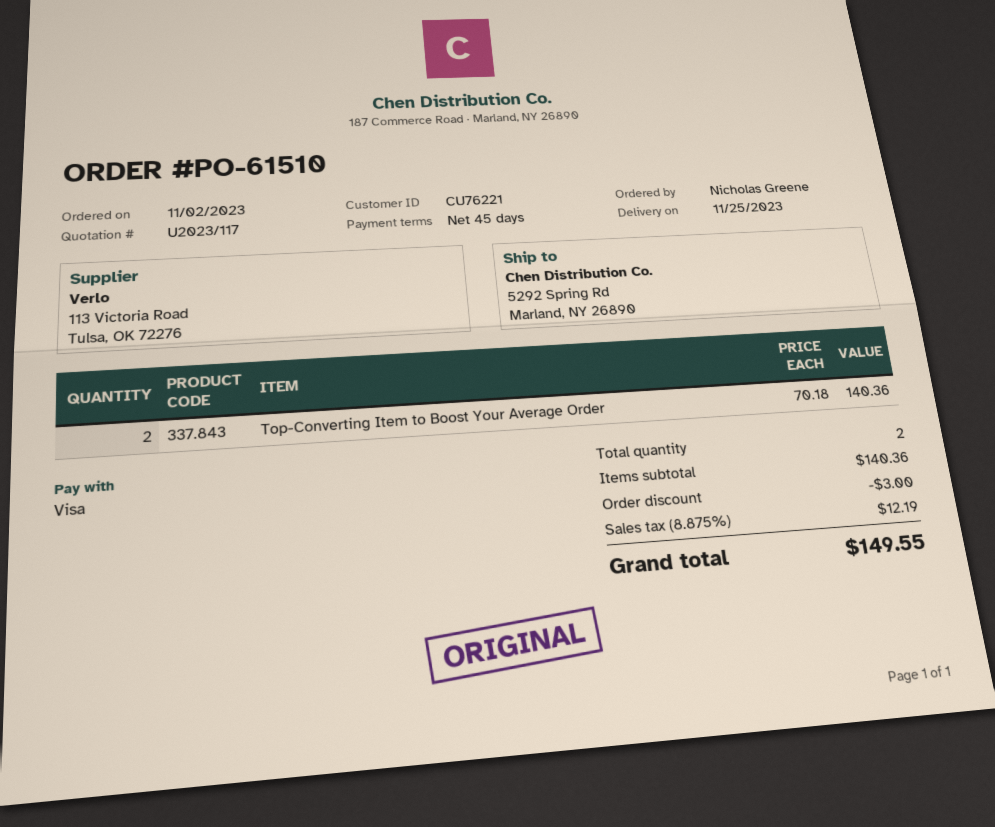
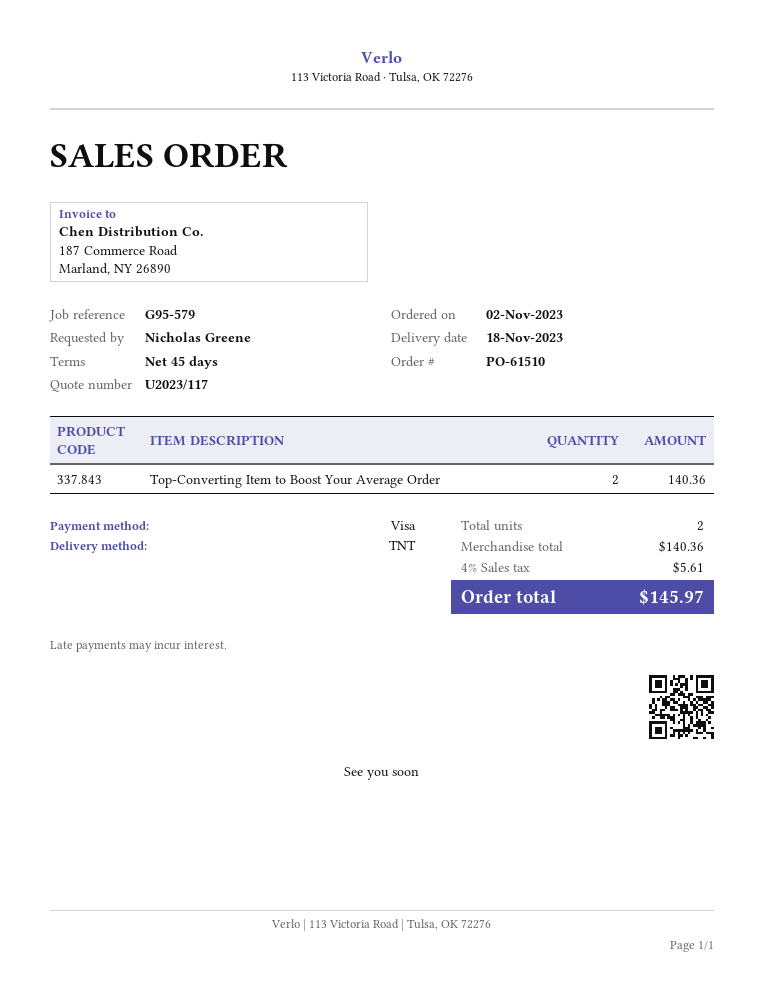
delivery date: 2023-11-25 -> 2023-11-18
discount: 3.00 -> none
tax: 8.875% = 12.19 -> 4% = 5.61
total: 149.55 -> 145.97

